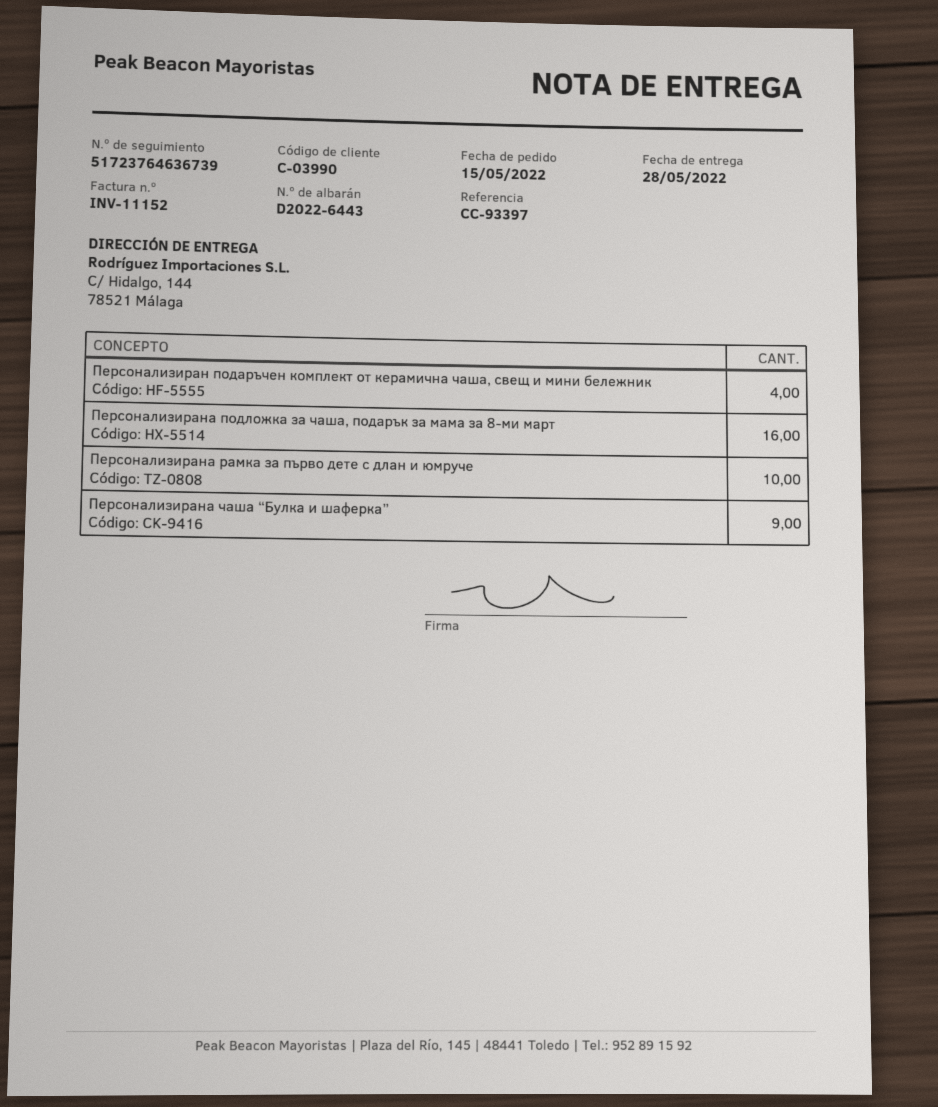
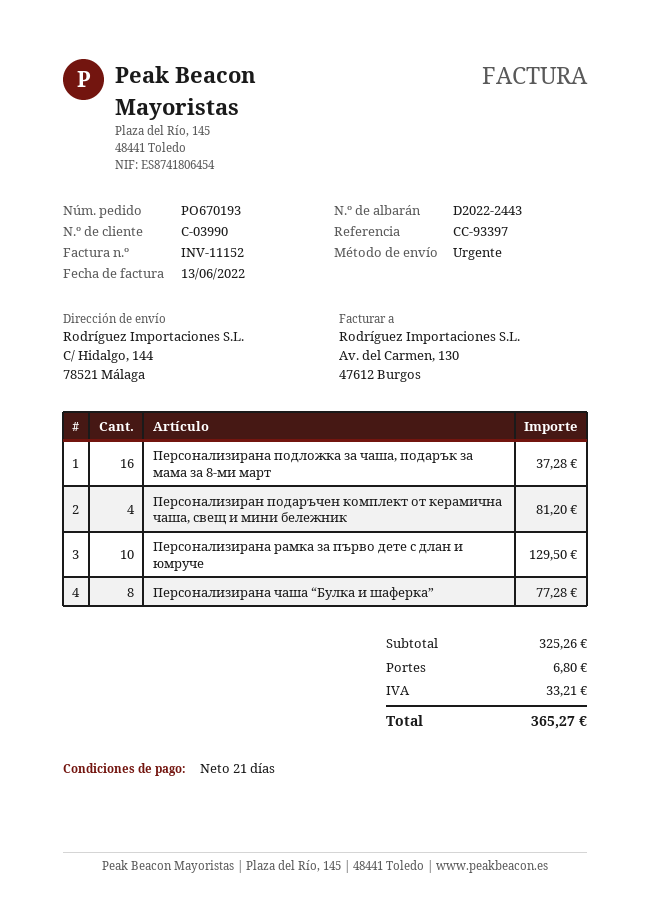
delivery note number: D2022-6443 -> D2022-2443
Персонализирана чаша “Булка и шаферка”: 9 -> 8

